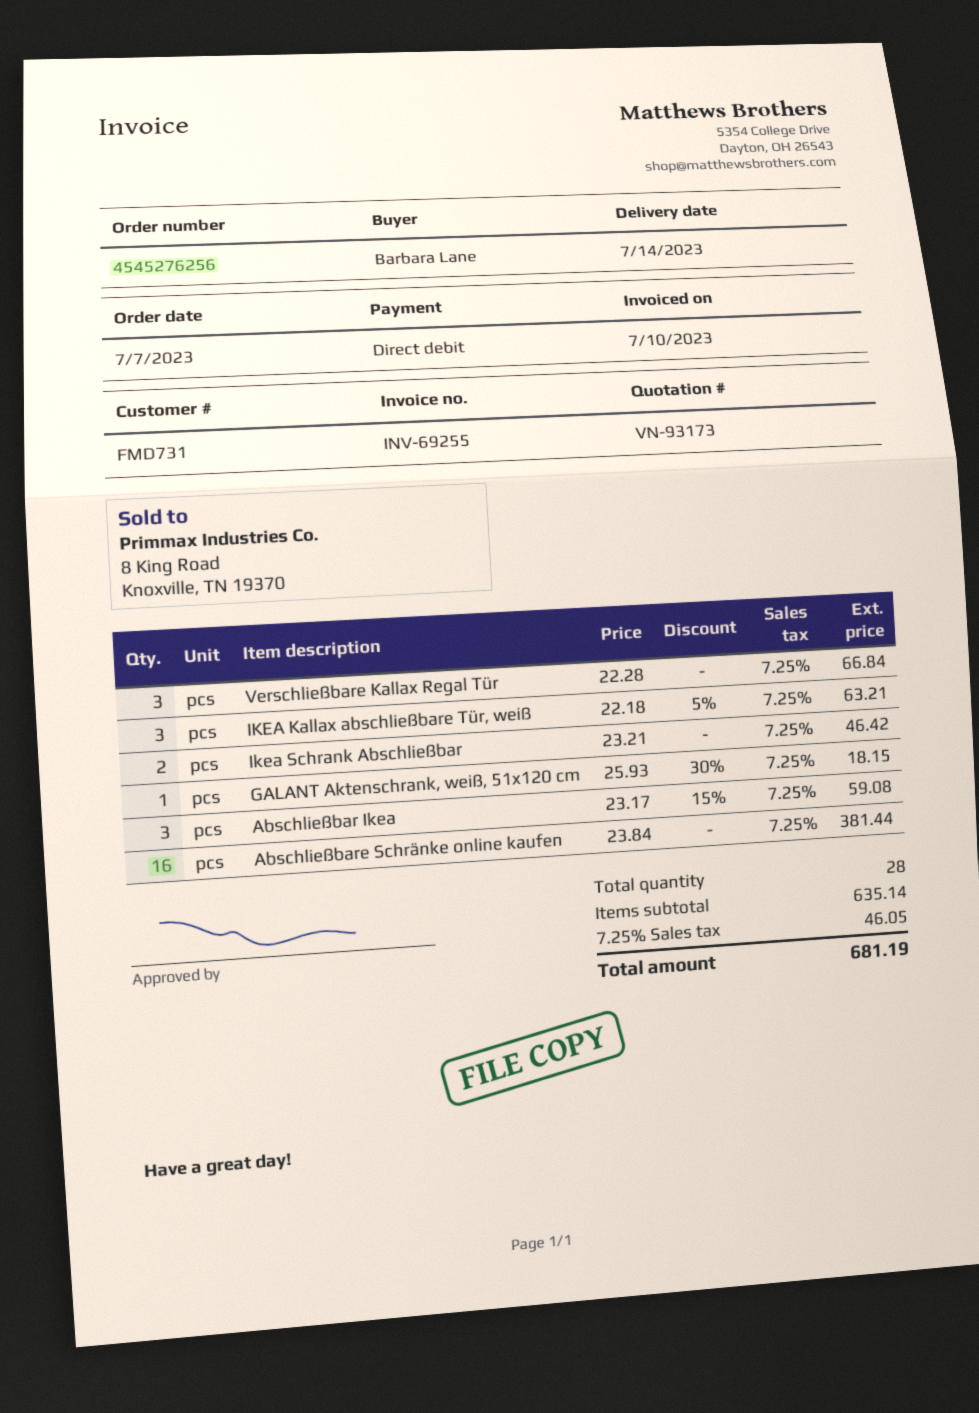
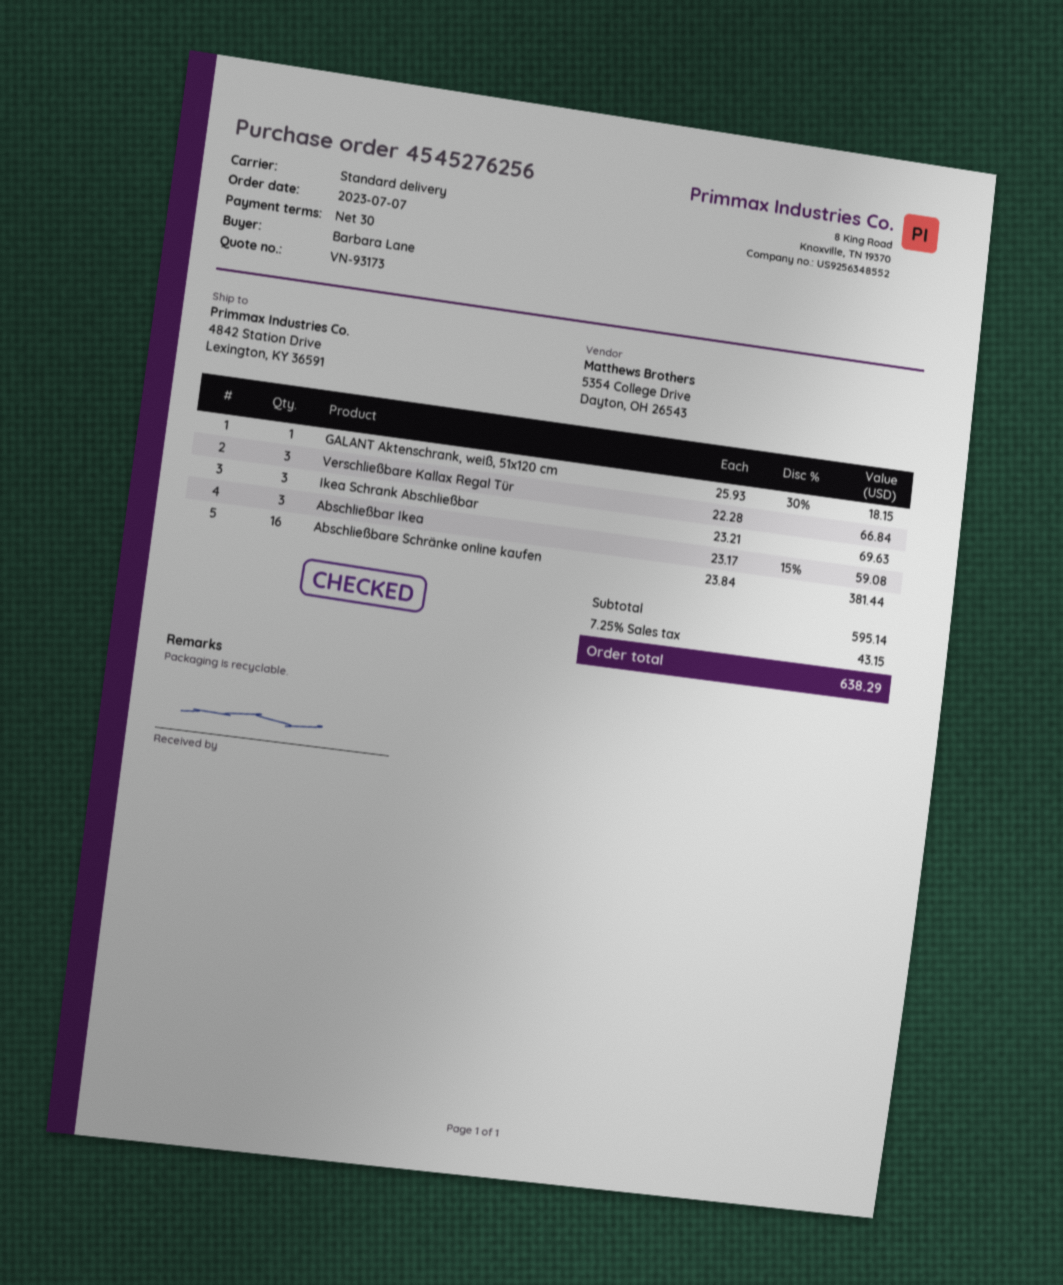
IKEA Kallax abschließbare Tür, weiß: 3 x 22.18 - 5% = 63.21 -> none
Ikea Schrank Abschließbar: 2 x 23.21 = 46.42 -> 3 x 23.21 = 69.63
subtotal: 635.14 -> 595.14
tax: 7.25% = 46.05 -> 7.25% = 43.15
total: 681.19 -> 638.29

